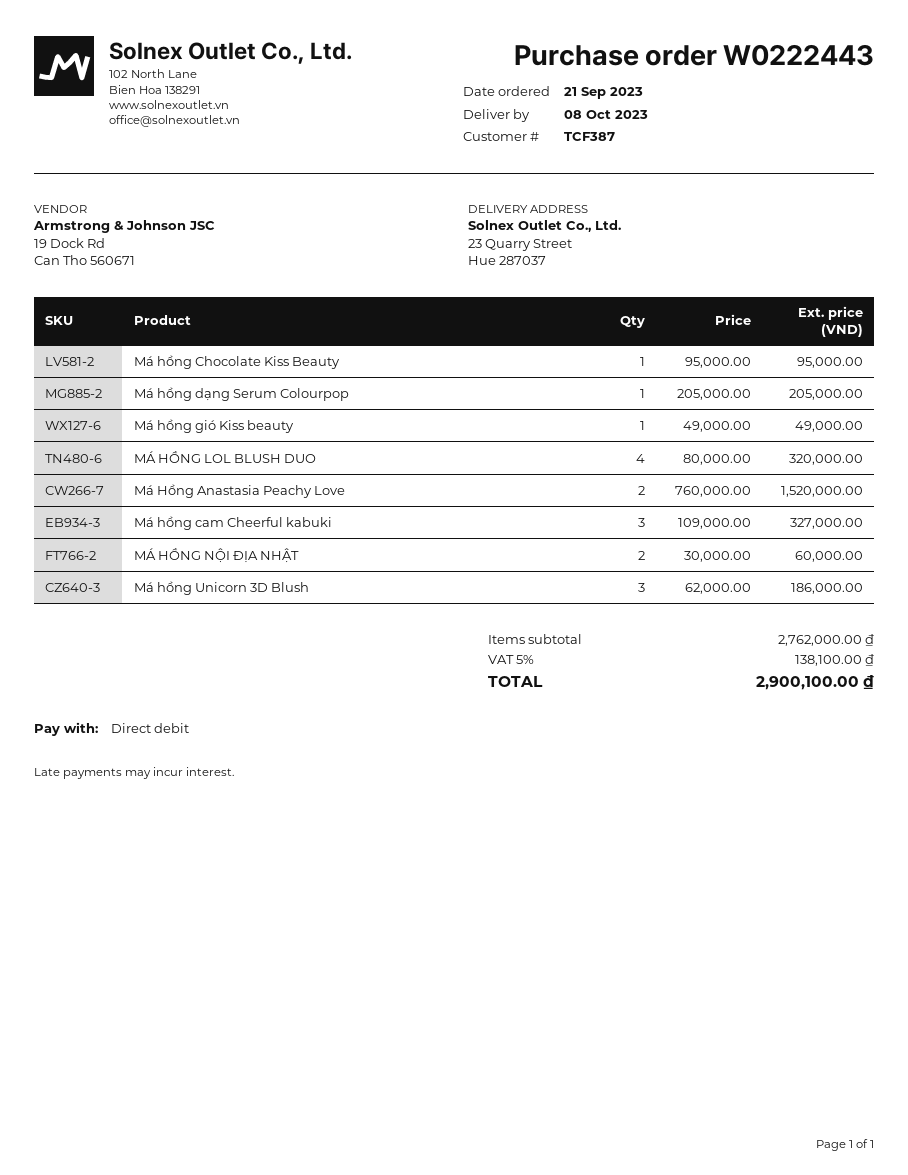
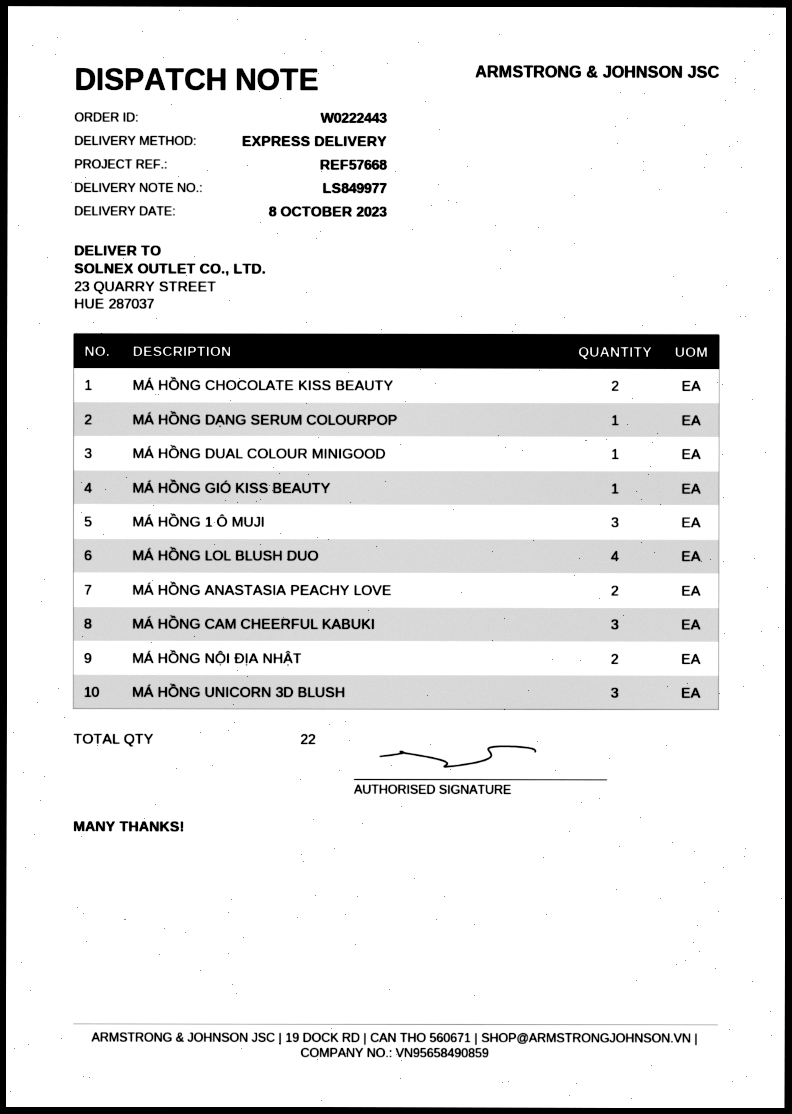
Má hồng Chocolate Kiss Beauty: 1 -> 2
MÁ HỒNG DUAL COLOUR MINIGOOD: none -> 1
MÁ HỒNG 1 Ô MUJI: none -> 3

